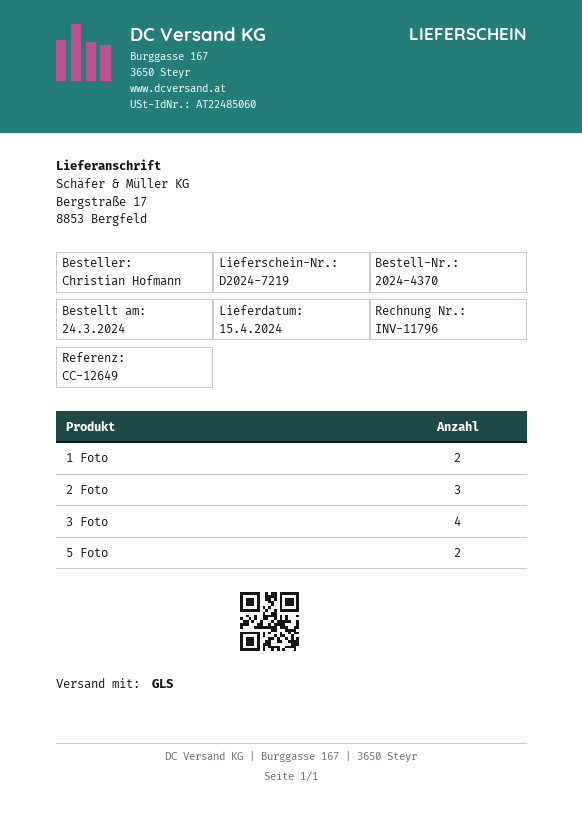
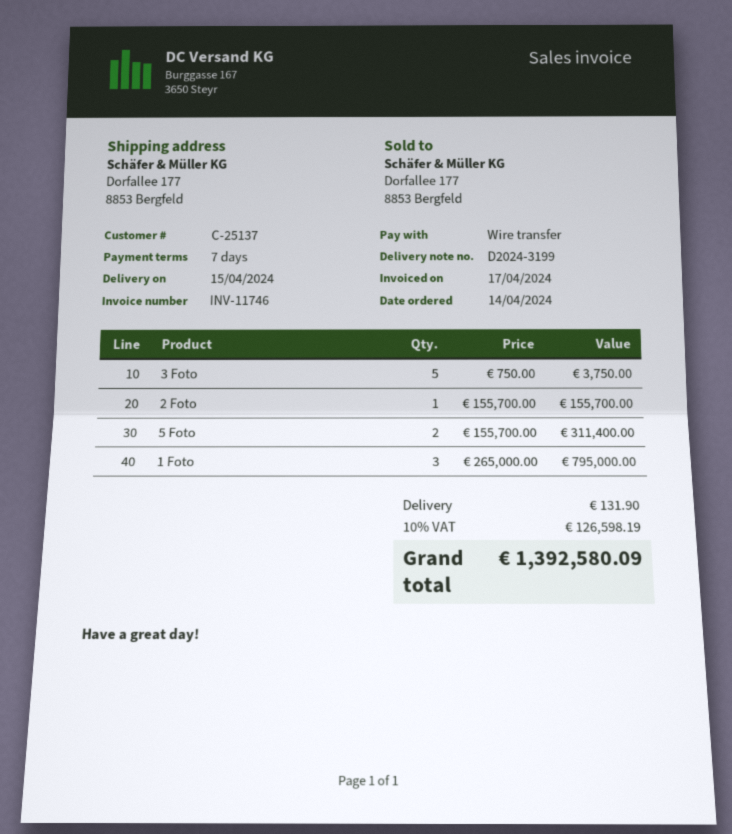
order date: 2024-03-24 -> 2024-04-14
delivery note number: D2024-7219 -> D2024-3199
invoice number: INV-11796 -> INV-11746
ship to: Bergstraße 17, 8853 Bergfeld -> Dorfallee 177, 8853 Bergfeld
1 Foto: 2 -> 3
2 Foto: 3 -> 1
3 Foto: 4 -> 5

